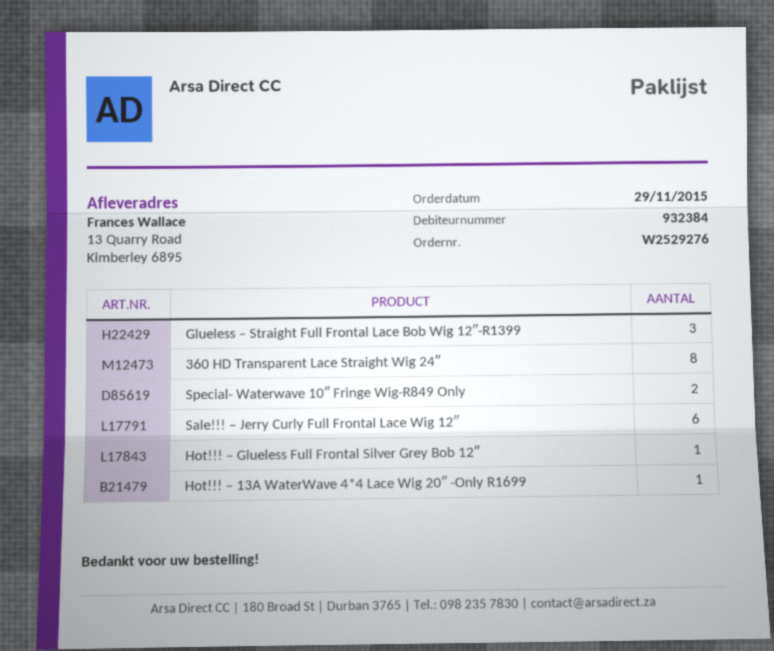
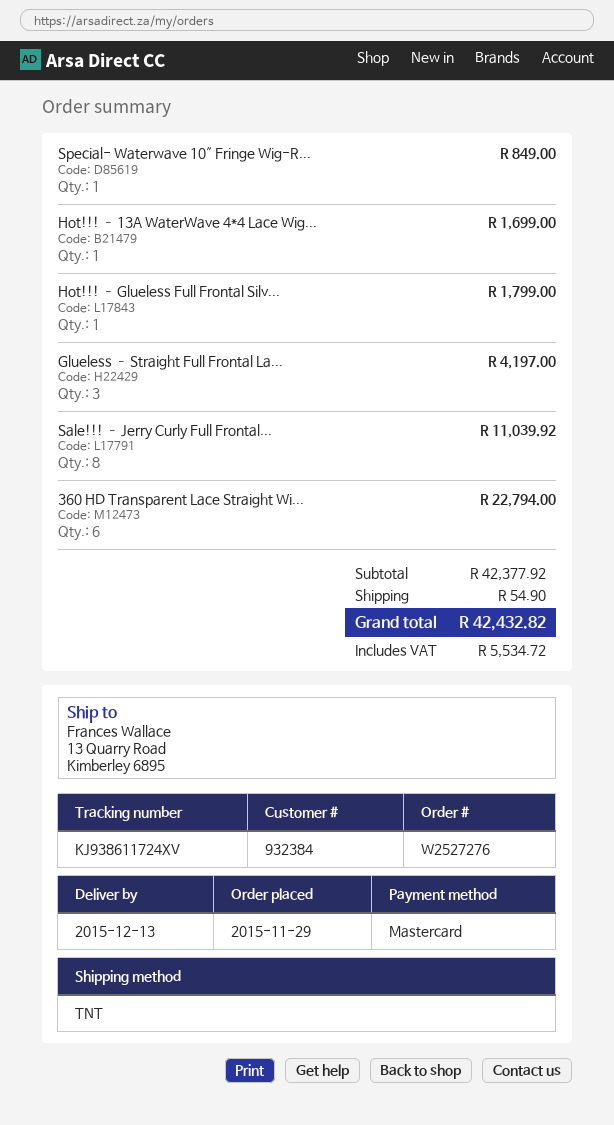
order number: W2529276 -> W2527276
360 HD Transparent Lace Straight Wig 24″: 8 -> 6
Special- Waterwave 10″ Fringe Wig-R849 Only: 2 -> 1
Sale!!! – Jerry Curly Full Frontal Lace Wig 12″: 6 -> 8

